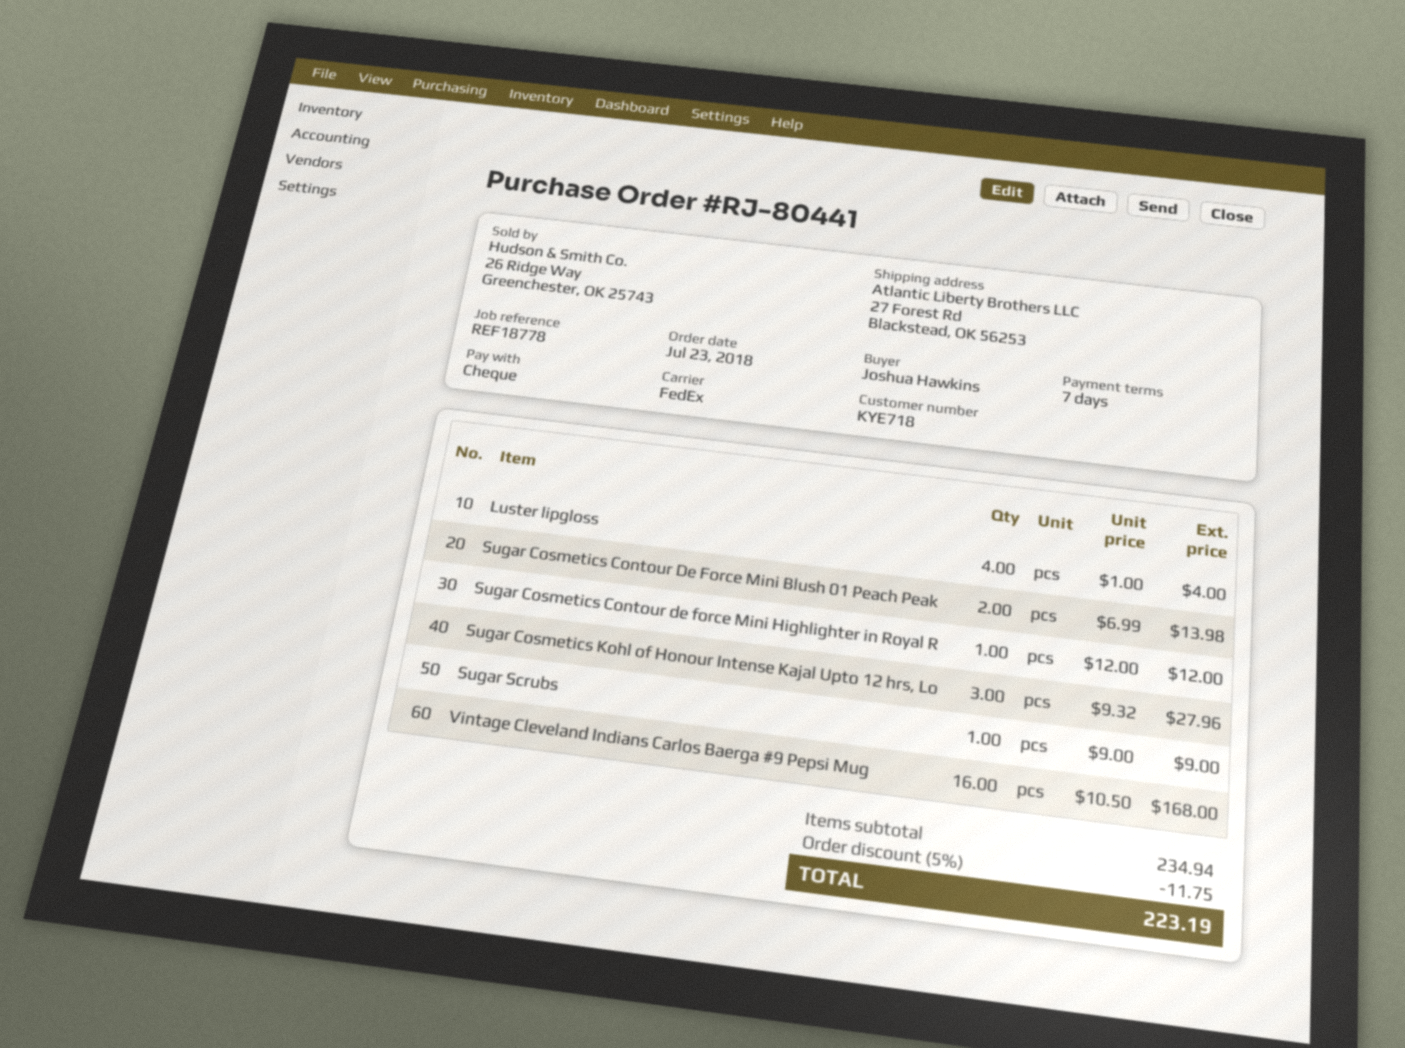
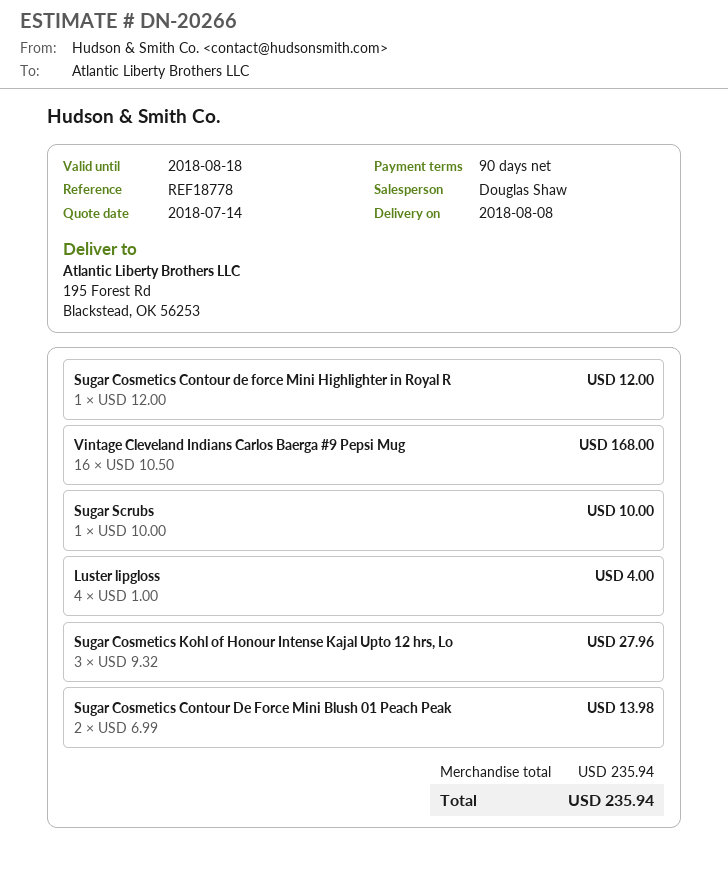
payment terms: 7 days -> 90 days
ship to: 27 Forest Rd, Blackstead, OK 56253 -> 195 Forest Rd, Blackstead, OK 56253
Sugar Scrubs: 1 x 9.00 = 9.00 -> 1 x 10.00 = 10.00
subtotal: 234.94 -> 235.94
discount: 5% = 11.75 -> none
total: 223.19 -> 235.94

